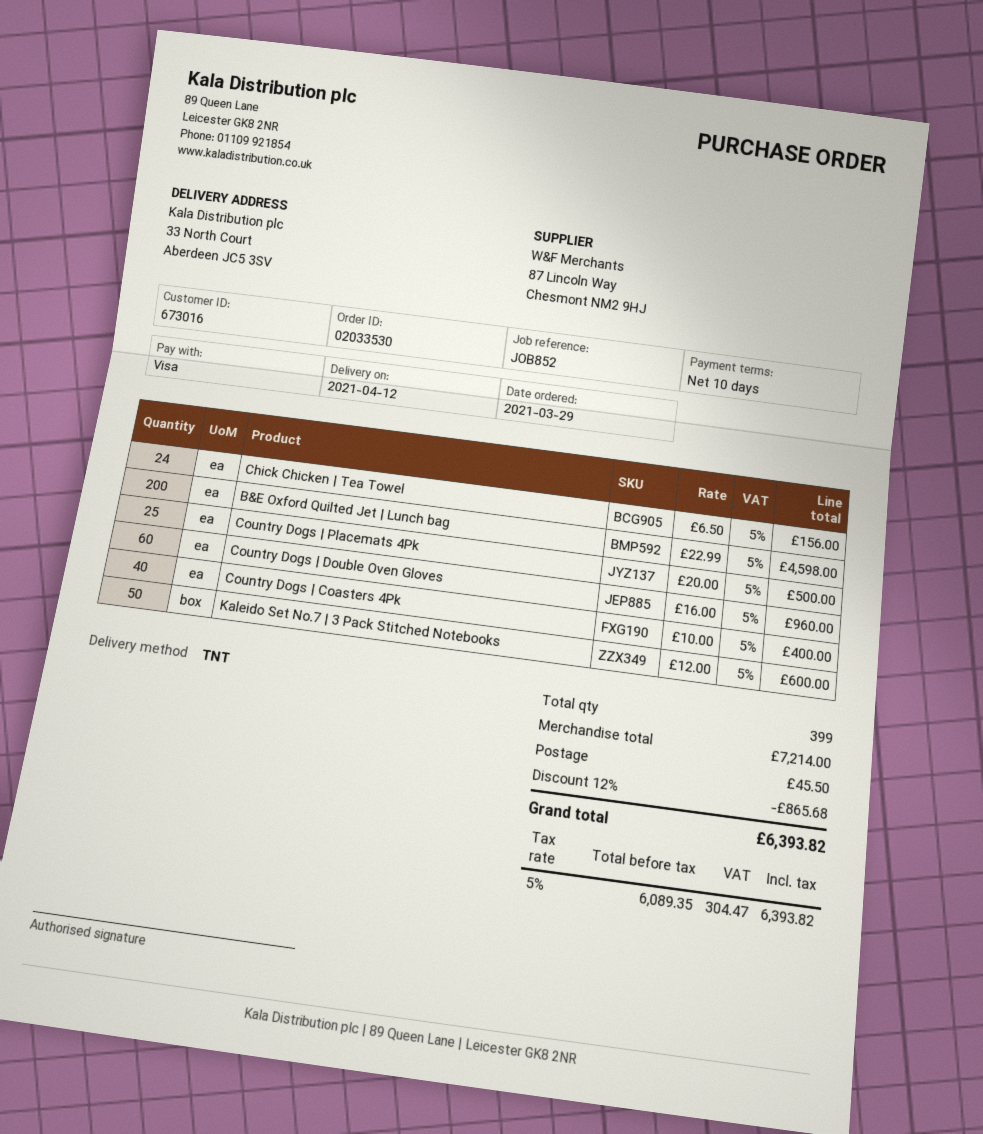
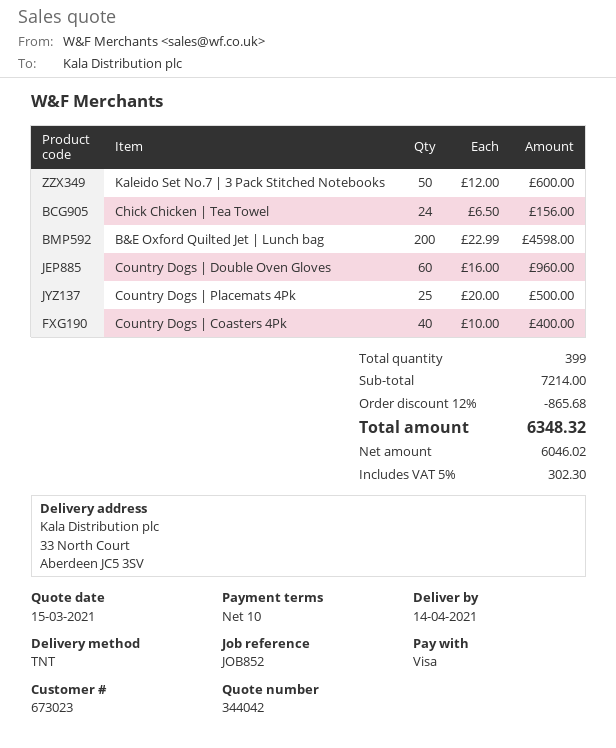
delivery date: 2021-04-12 -> 2021-04-14
customer number: 673016 -> 673023
shipping: 45.50 -> none
net: 6089.35 -> 6046.02
tax: 5% = 304.47 -> 5% = 302.30
total: 6393.82 -> 6348.32

